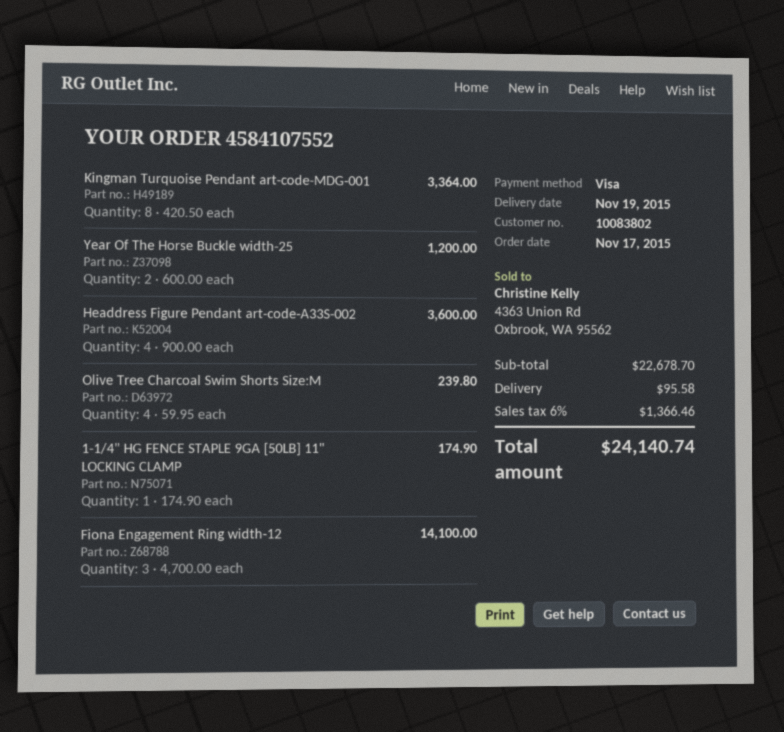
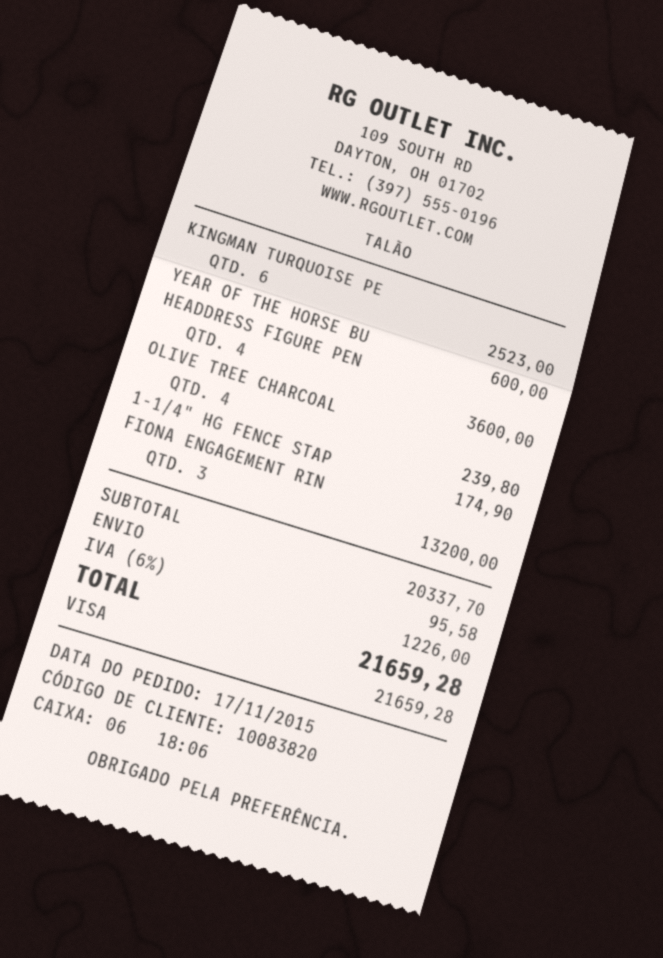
customer number: 10083802 -> 10083820
Kingman Turquoise Pendant art-code-MDG-001: 8 for 3364.00 -> 6 for 2523.00
Year Of The Horse Buckle width-25: 2 for 1200.00 -> 1 for 600.00
Fiona Engagement Ring width-12: 3 for 14100.00 -> 3 for 13200.00
subtotal: 22678.70 -> 20337.70
tax: 6% = 1366.46 -> 6% = 1226.00
total: 24140.74 -> 21659.28

